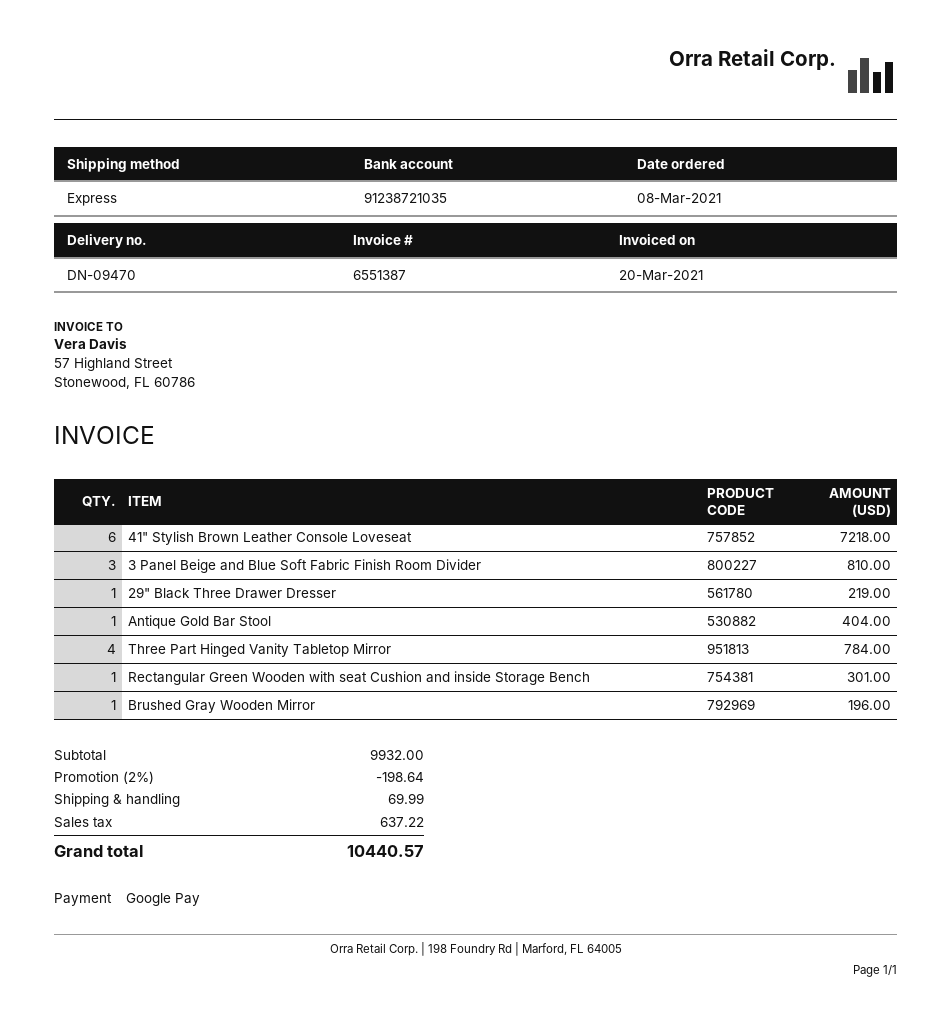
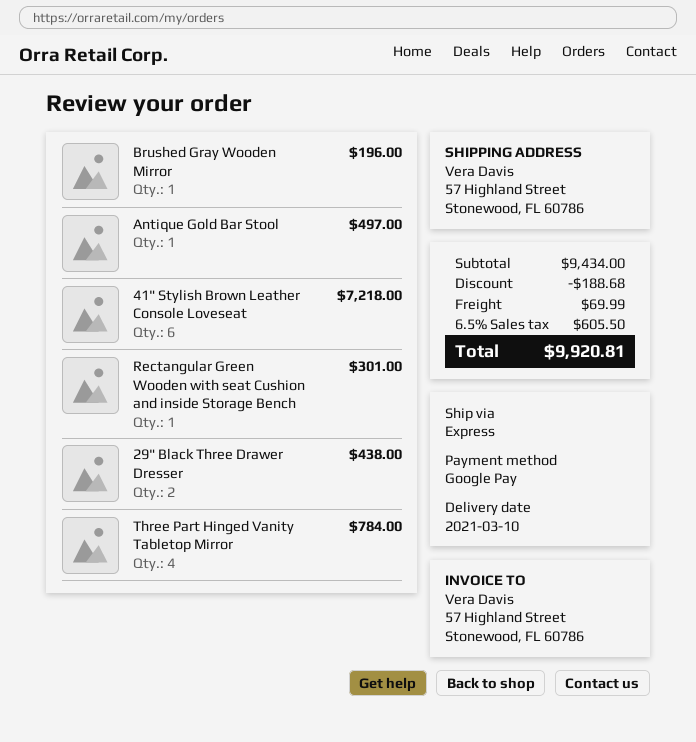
3 Panel Beige and Blue Soft Fabric Finish Room Divider: 3 for 810.00 -> none
29" Black Three Drawer Dresser: 1 for 219.00 -> 2 for 438.00
Antique Gold Bar Stool: 1 for 404.00 -> 1 for 497.00
subtotal: 9932.00 -> 9434.00
discount: 198.64 -> 188.68
tax: 637.22 -> 605.50
total: 10440.57 -> 9920.81

